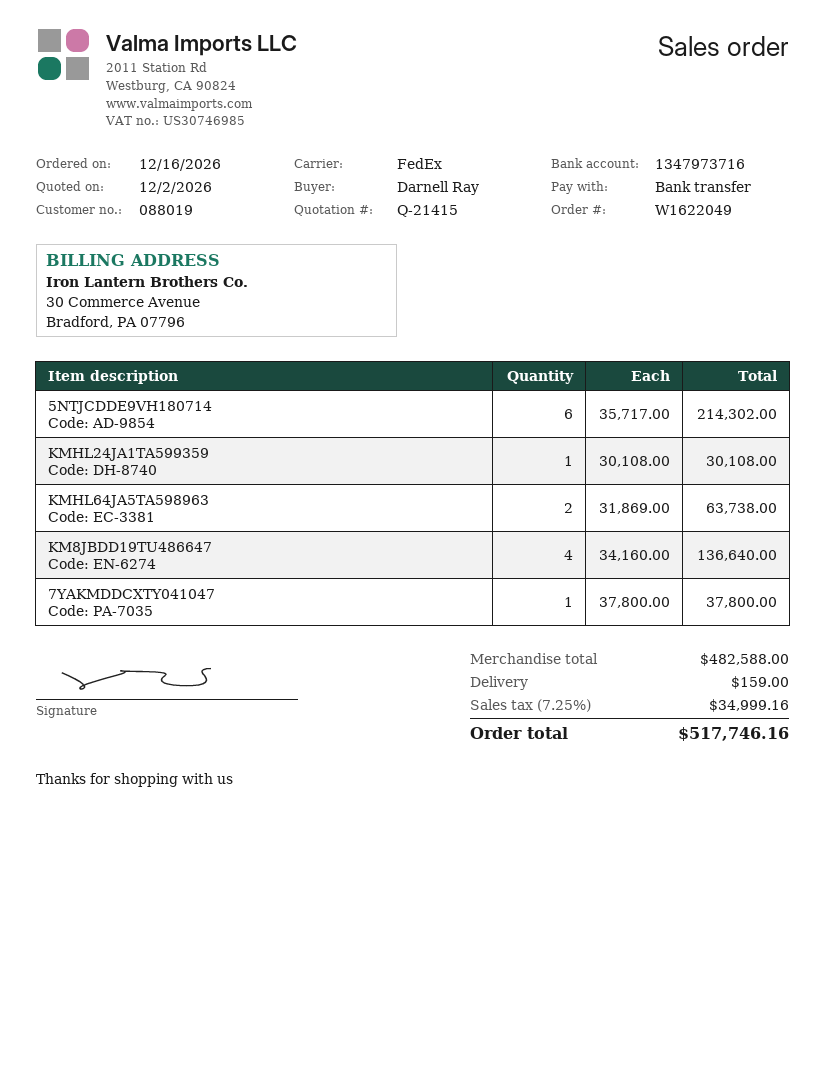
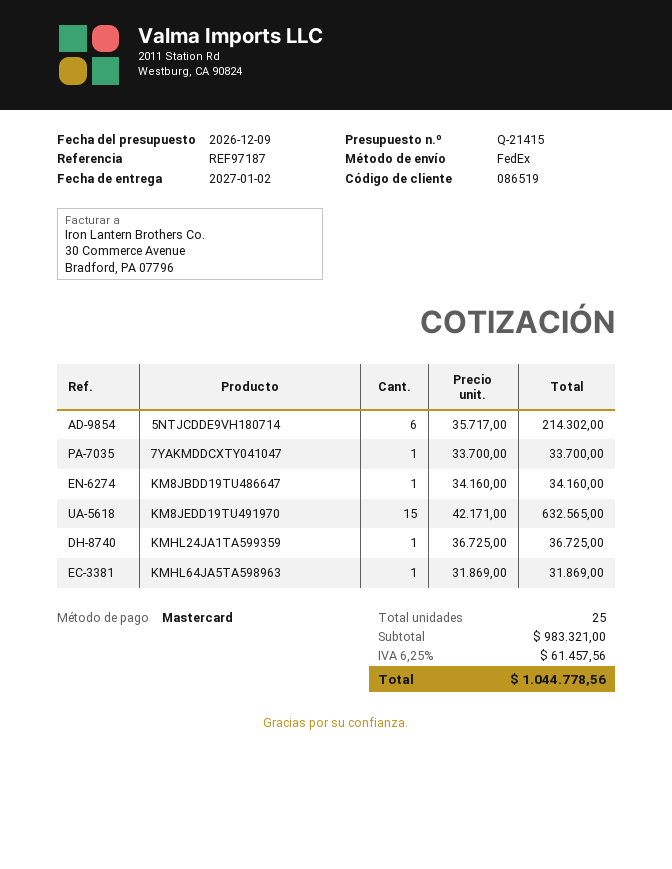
quote date: 2026-12-02 -> 2026-12-09
customer number: 088019 -> 086519
payment method: bank transfer -> Mastercard
KMHL24JA1TA599359: 1 x 30108.00 = 30108.00 -> 1 x 36725.00 = 36725.00
KMHL64JA5TA598963: 2 x 31869.00 = 63738.00 -> 1 x 31869.00 = 31869.00
KM8JBDD19TU486647: 4 x 34160.00 = 136640.00 -> 1 x 34160.00 = 34160.00
7YAKMDDCXTY041047: 1 x 37800.00 = 37800.00 -> 1 x 33700.00 = 33700.00
KM8JEDD19TU491970: none -> 15 x 42171.00 = 632565.00
subtotal: 482588.00 -> 983321.00
shipping: 159.00 -> none
tax: 7.25% = 34999.16 -> 6.25% = 61457.56
total: 517746.16 -> 1044778.56

